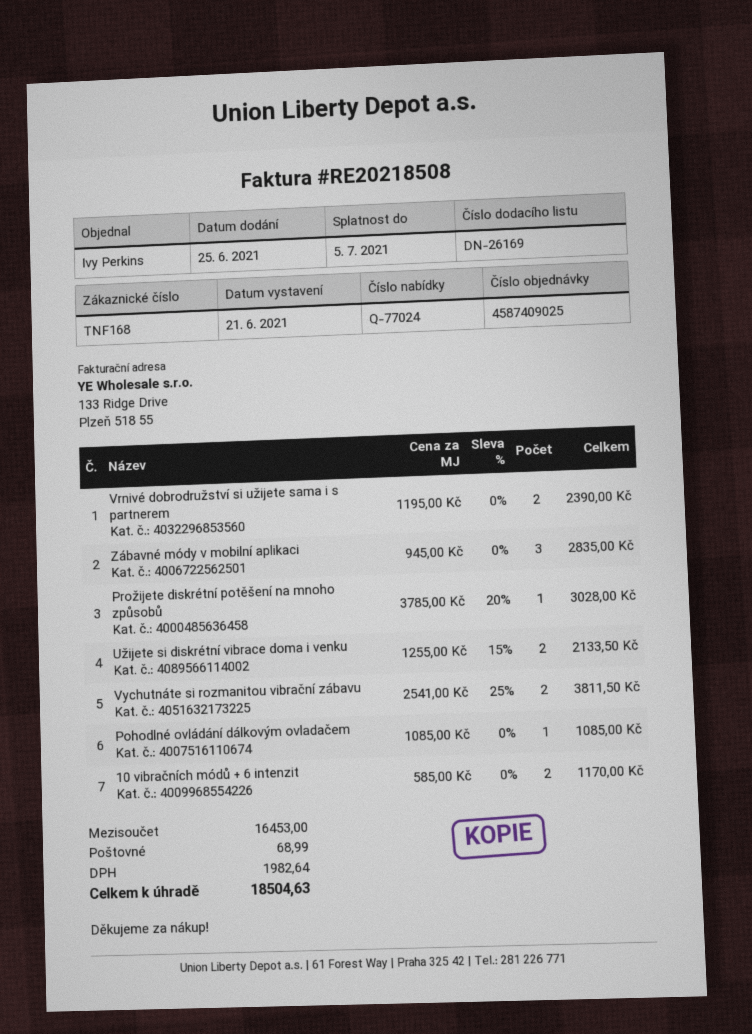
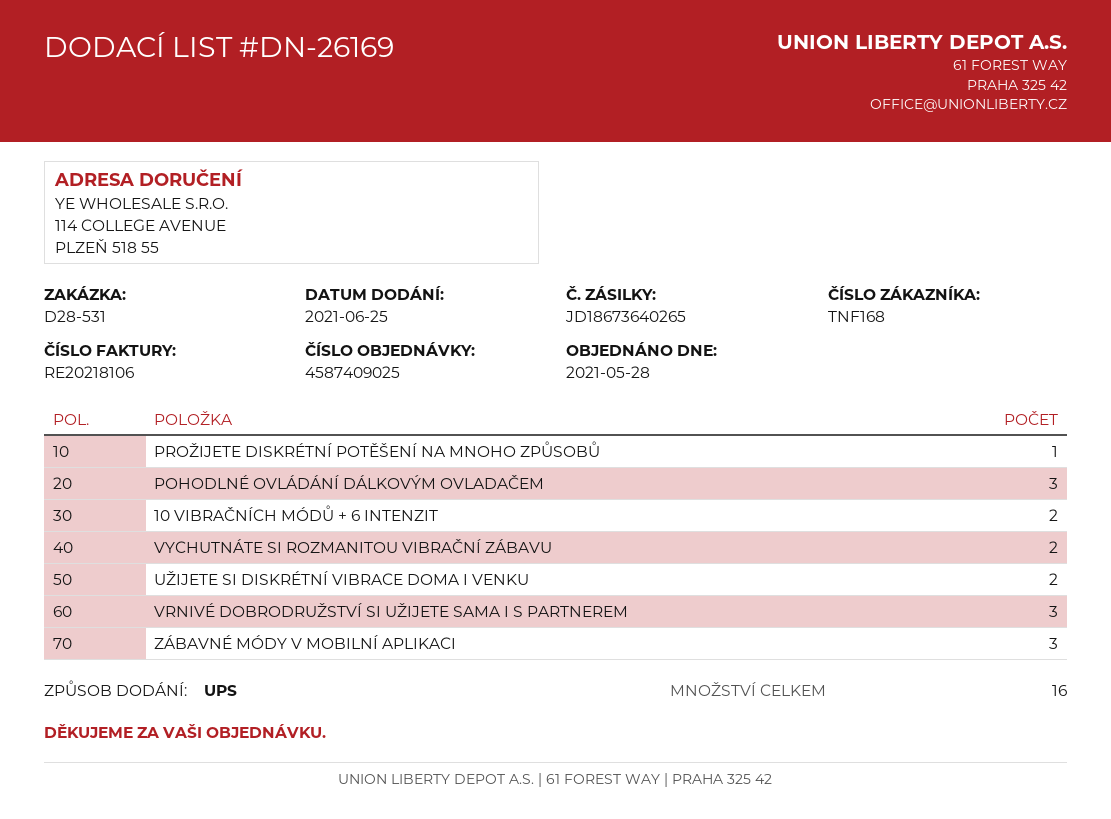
invoice number: RE20218508 -> RE20218106
Vrnivé dobrodružství si užijete sama i s partnerem: 2 -> 3
Pohodlné ovládání dálkovým ovladačem: 1 -> 3

